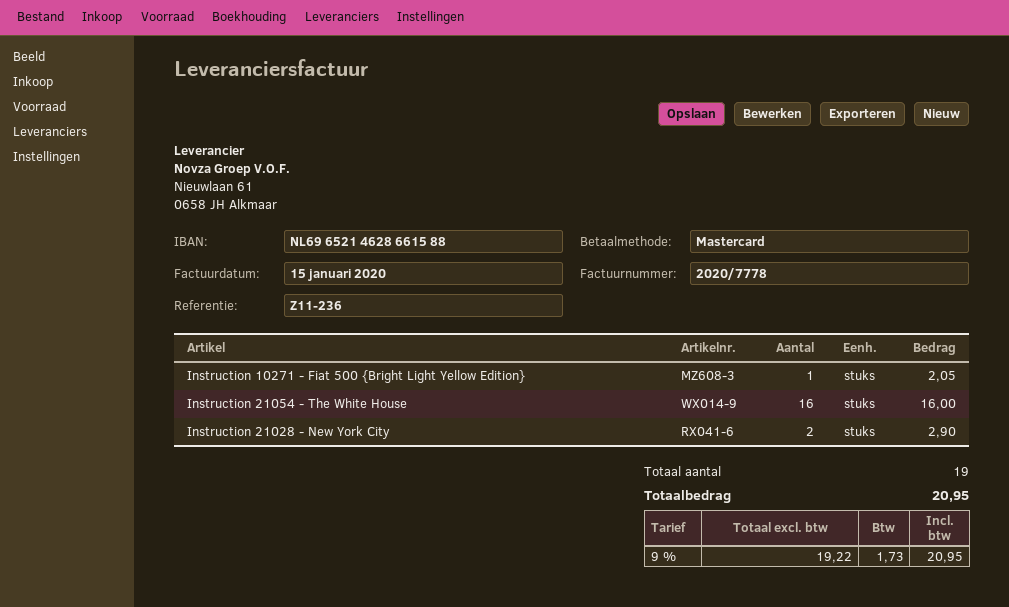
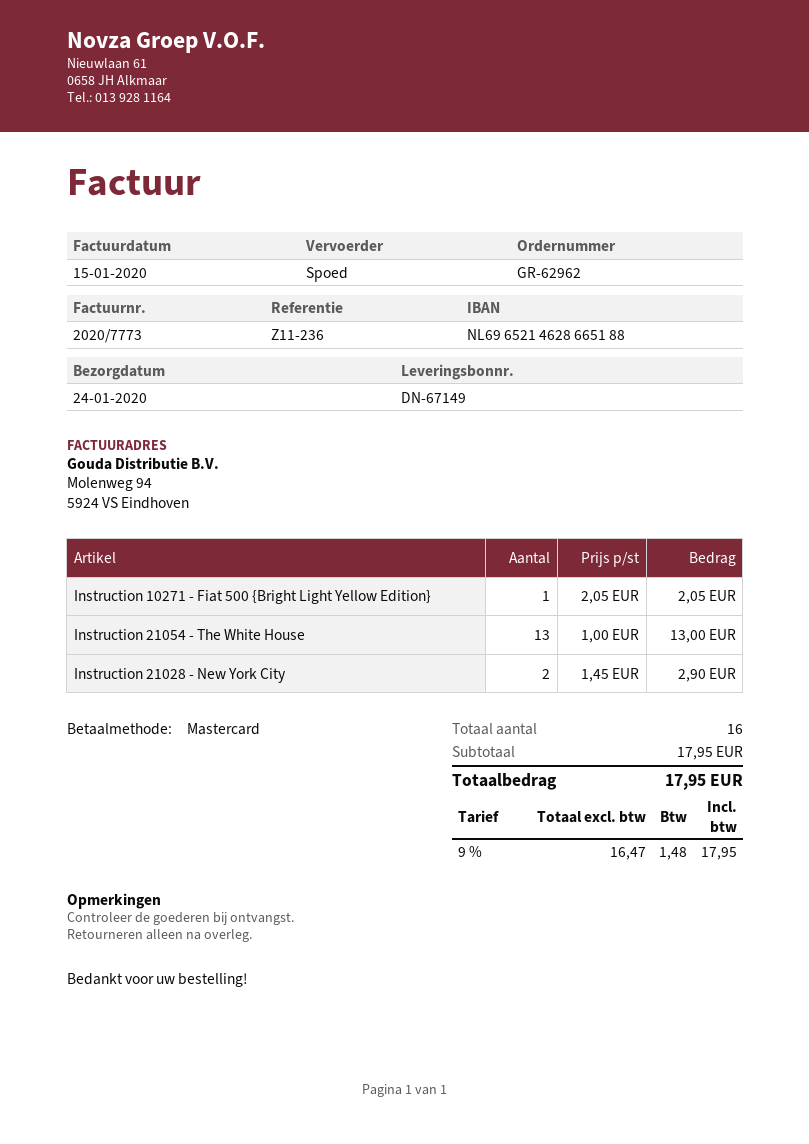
invoice number: 2020/7778 -> 2020/7773
bank account: NL6965214628661588 -> NL6965214628665188
Instruction 21054 - The White House: 16 for 16.00 -> 13 for 13.00
total quantity: 19 -> 16
net: 19.22 -> 16.47
tax: 9% = 1.73 -> 9% = 1.48
total: 20.95 -> 17.95

